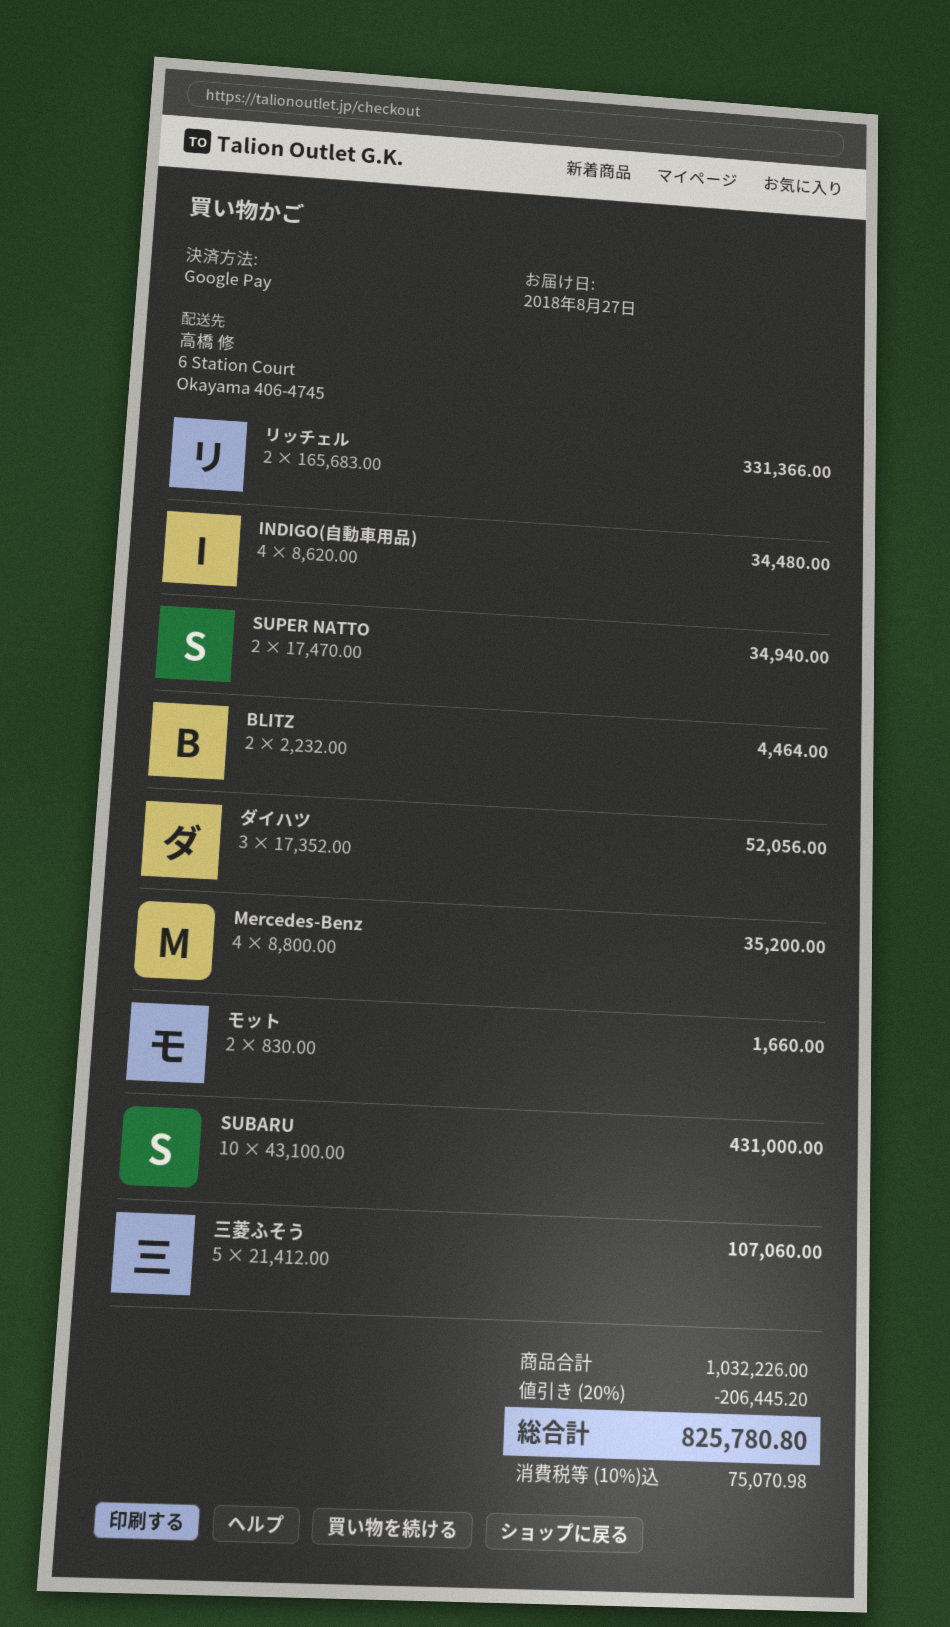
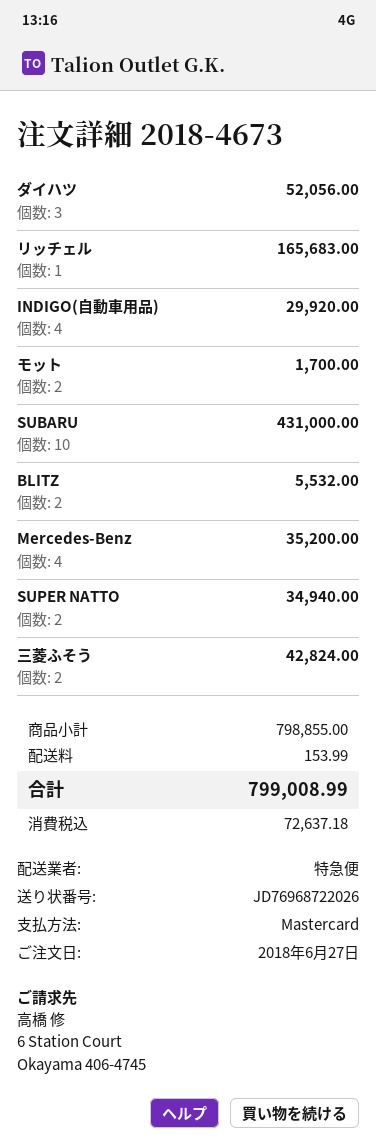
payment method: Google Pay -> Mastercard
リッチェル: 2 for 331366.00 -> 1 for 165683.00
INDIGO(自動車用品): 4 for 34480.00 -> 4 for 29920.00
BLITZ: 2 for 4464.00 -> 2 for 5532.00
モット: 2 for 1660.00 -> 2 for 1700.00
三菱ふそう: 5 for 107060.00 -> 2 for 42824.00
subtotal: 1032226.00 -> 798855.00
discount: 20% = 206445.20 -> none
shipping: none -> 153.99
tax: 75070.98 -> 72637.18
total: 825780.80 -> 799008.99

